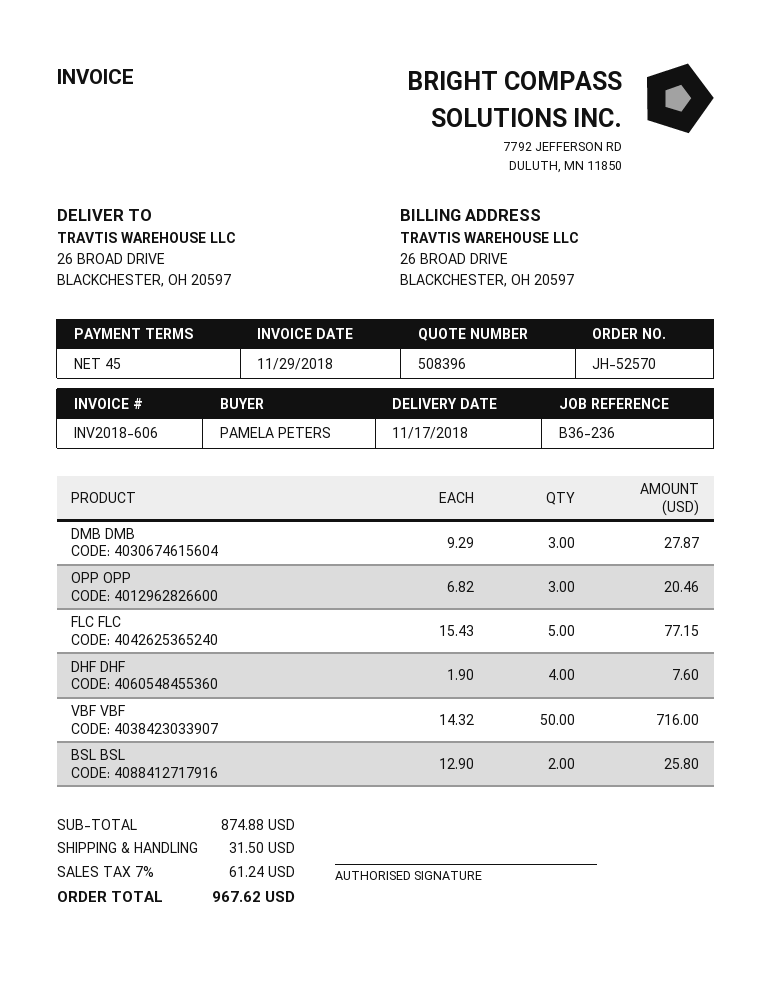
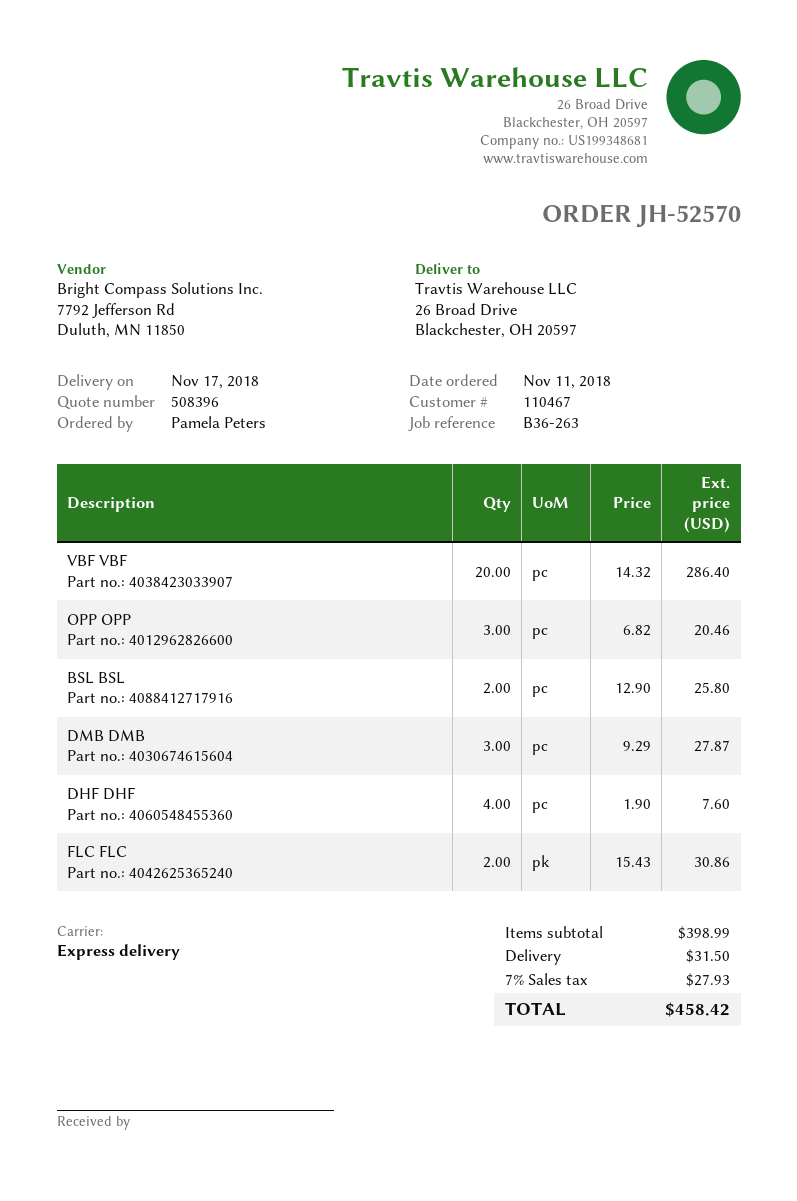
reference: B36-236 -> B36-263
FLC FLC: 5 x 15.43 = 77.15 -> 2 x 15.43 = 30.86
VBF VBF: 50 x 14.32 = 716.00 -> 20 x 14.32 = 286.40
subtotal: 874.88 -> 398.99
tax: 7% = 61.24 -> 7% = 27.93
total: 967.62 -> 458.42

